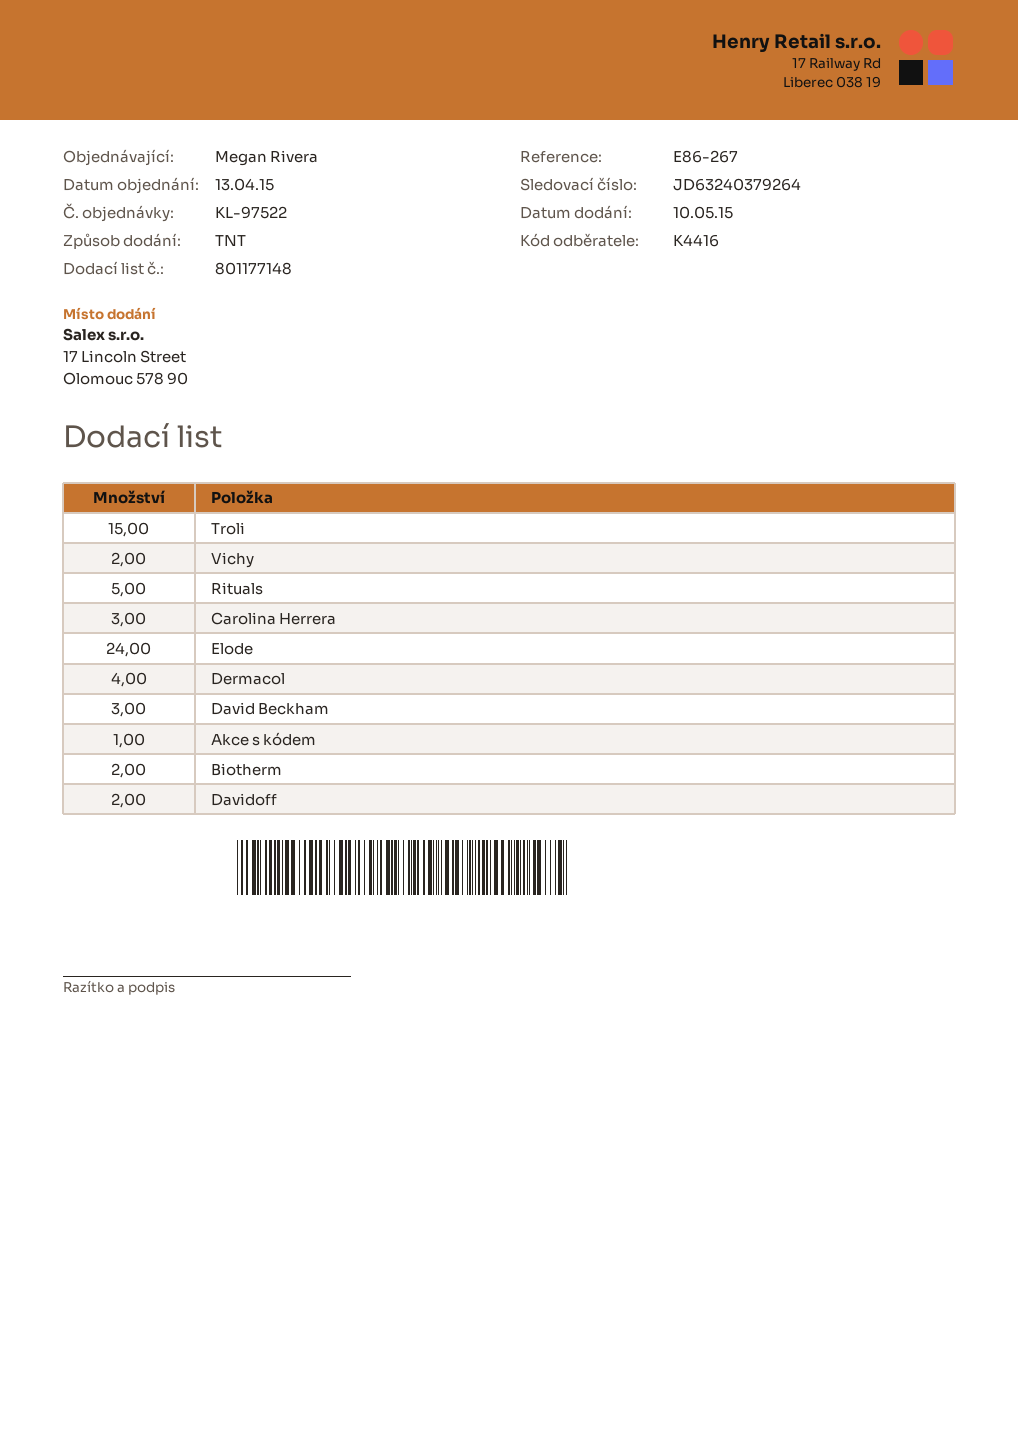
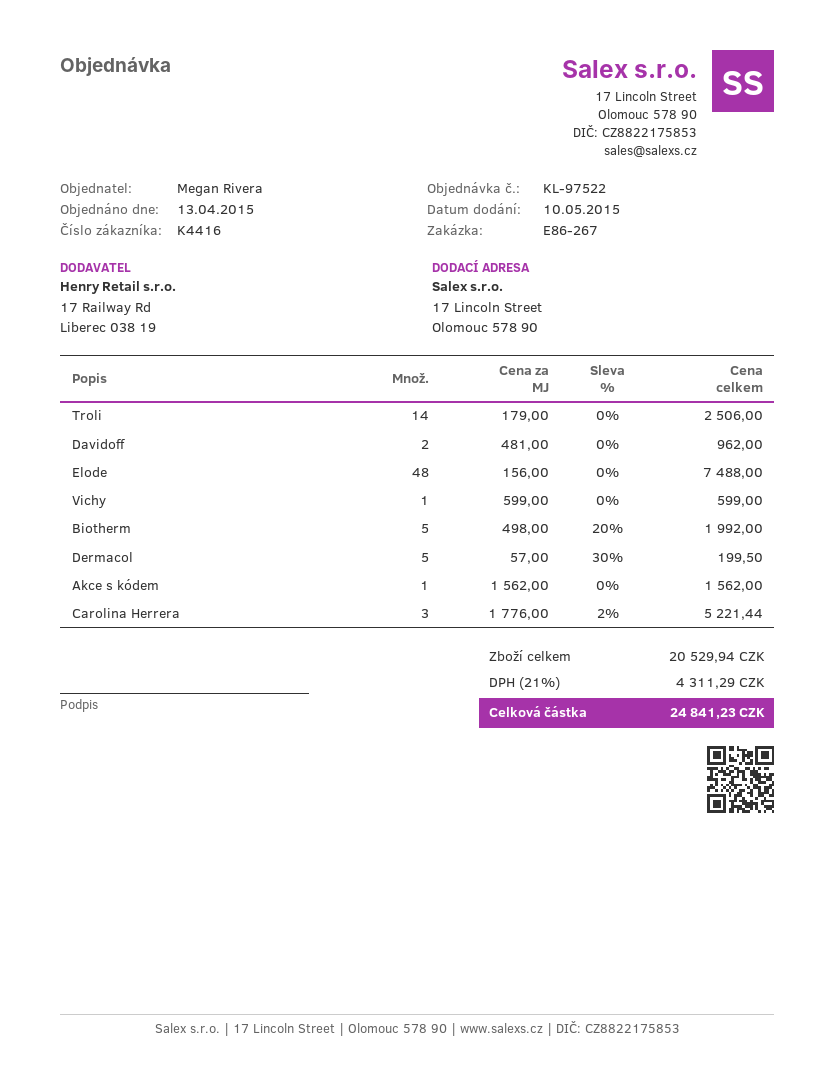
Troli: 15 -> 14
Vichy: 2 -> 1
Rituals: 5 -> none
Elode: 24 -> 48
Dermacol: 4 -> 5
David Beckham: 3 -> none
Biotherm: 2 -> 5

